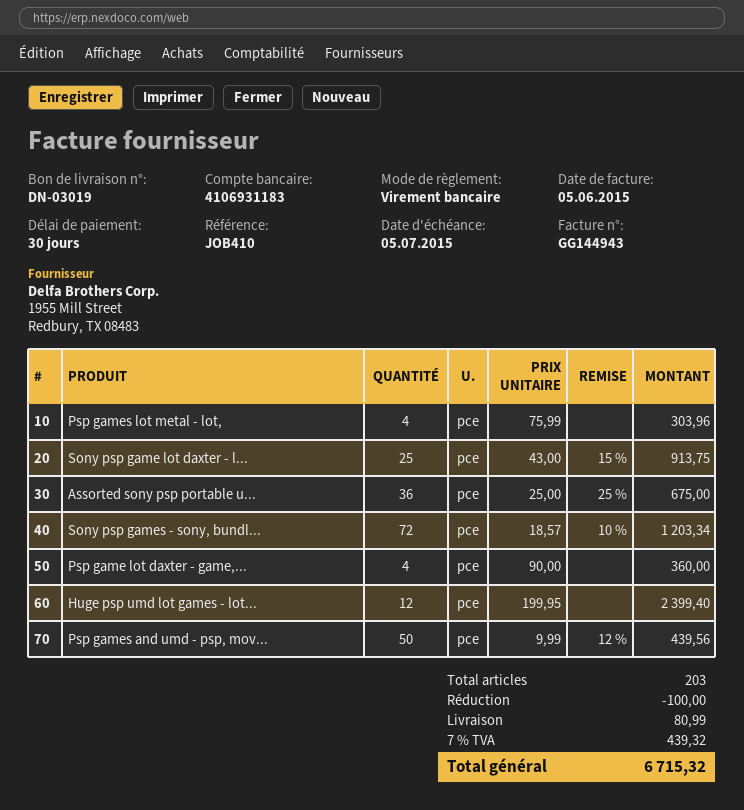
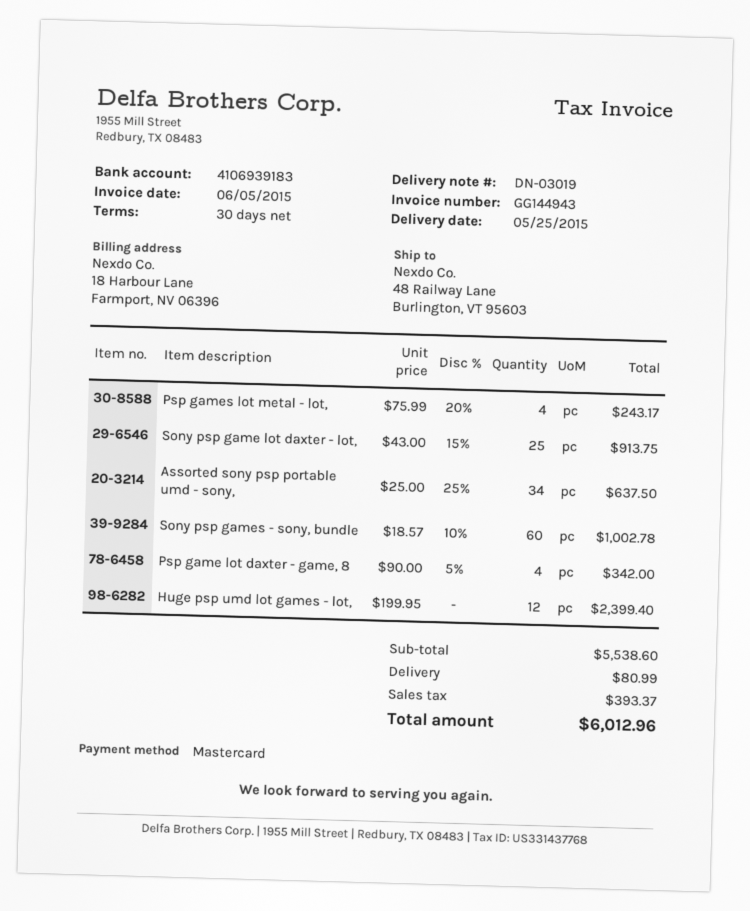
payment method: bank transfer -> Mastercard
bank account: 4106931183 -> 4106939183
Psp games lot metal - lot,: 4 x 75.99 = 303.96 -> 4 x 75.99 - 20% = 243.17
Assorted sony psp portable u...: 36 x 25.00 - 25% = 675.00 -> 34 x 25.00 - 25% = 637.50
Sony psp games - sony, bundl...: 72 x 18.57 - 10% = 1203.34 -> 60 x 18.57 - 10% = 1002.78
Psp game lot daxter - game,...: 4 x 90.00 = 360.00 -> 4 x 90.00 - 5% = 342.00
Psp games and umd - psp, mov...: 50 x 9.99 - 12% = 439.56 -> none
discount: 100.00 -> none
tax: 439.32 -> 393.37
total: 6715.32 -> 6012.96

